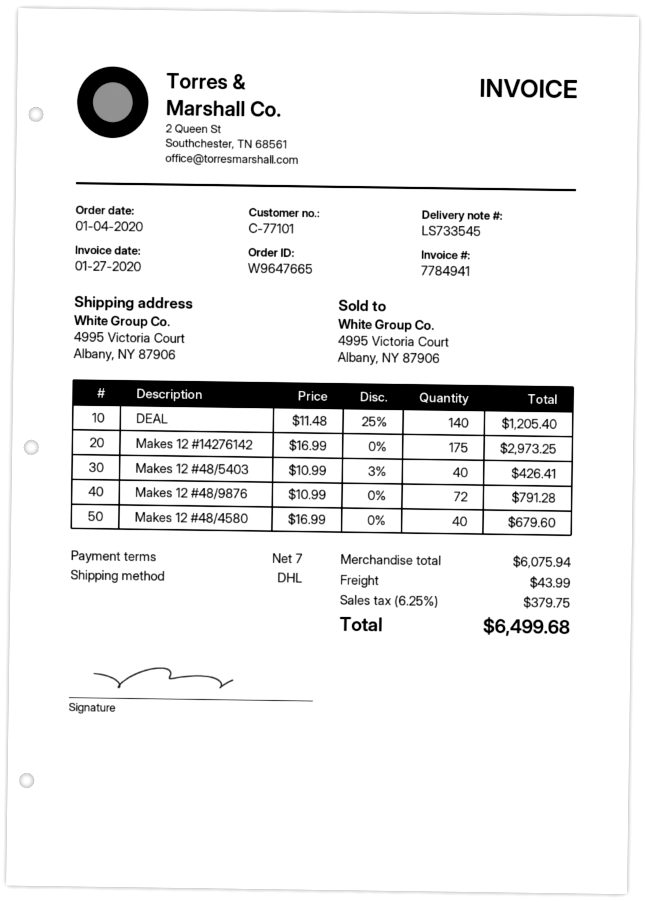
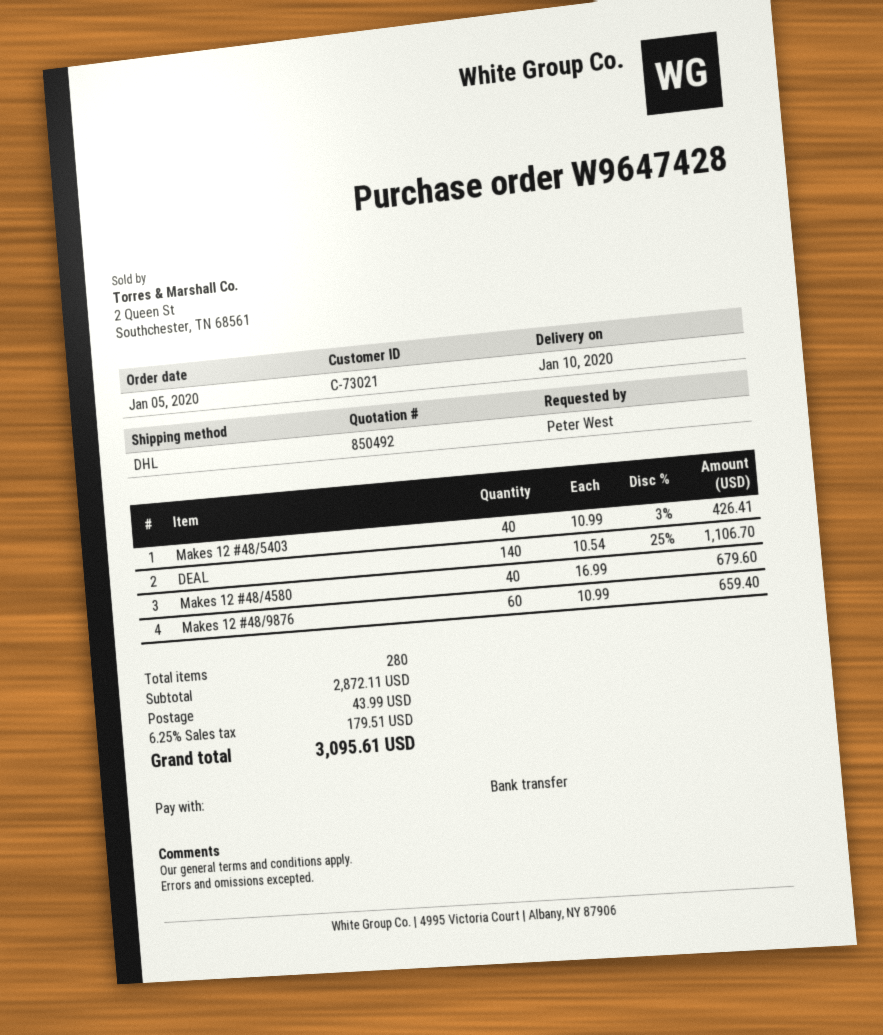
order number: W9647665 -> W9647428
order date: 2020-01-04 -> 2020-01-05
customer number: C-77101 -> C-73021
DEAL: 140 x 11.48 - 25% = 1205.40 -> 140 x 10.54 - 25% = 1106.70
Makes 12 #14276142: 175 x 16.99 = 2973.25 -> none
Makes 12 #48/9876: 72 x 10.99 = 791.28 -> 60 x 10.99 = 659.40
subtotal: 6075.94 -> 2872.11
tax: 6.25% = 379.75 -> 6.25% = 179.51
total: 6499.68 -> 3095.61

